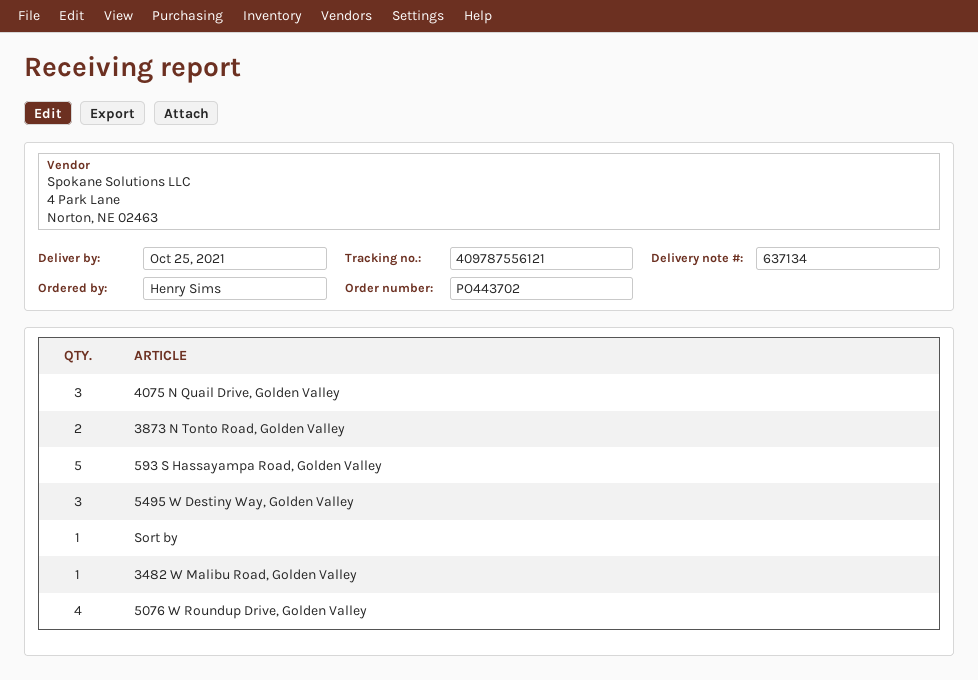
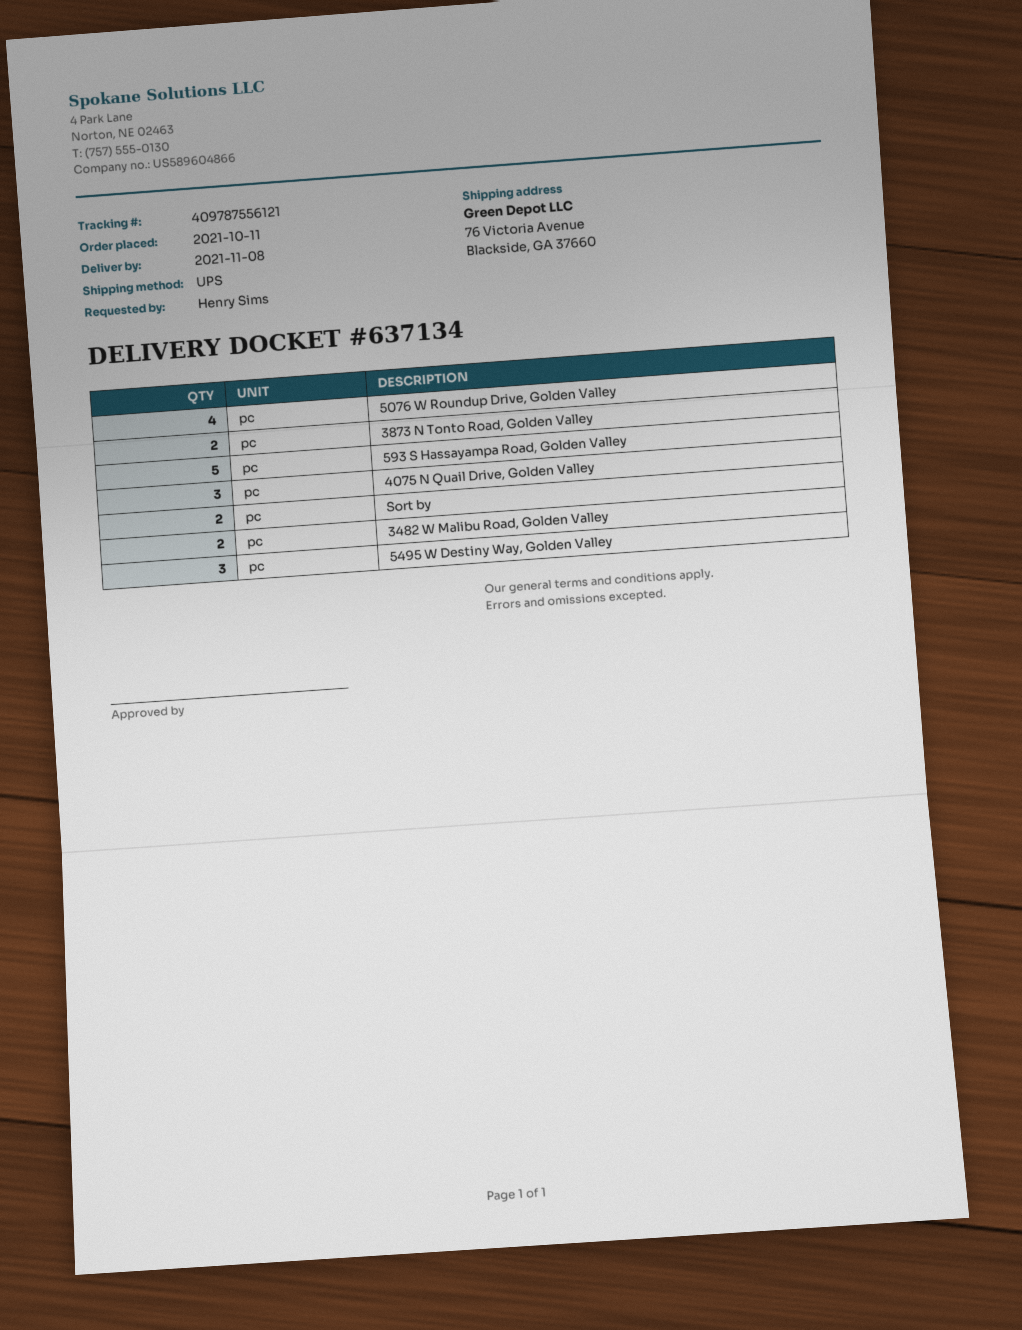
delivery date: 2021-10-25 -> 2021-11-08
Sort by: 1 -> 2
3482 W Malibu Road, Golden Valley: 1 -> 2

